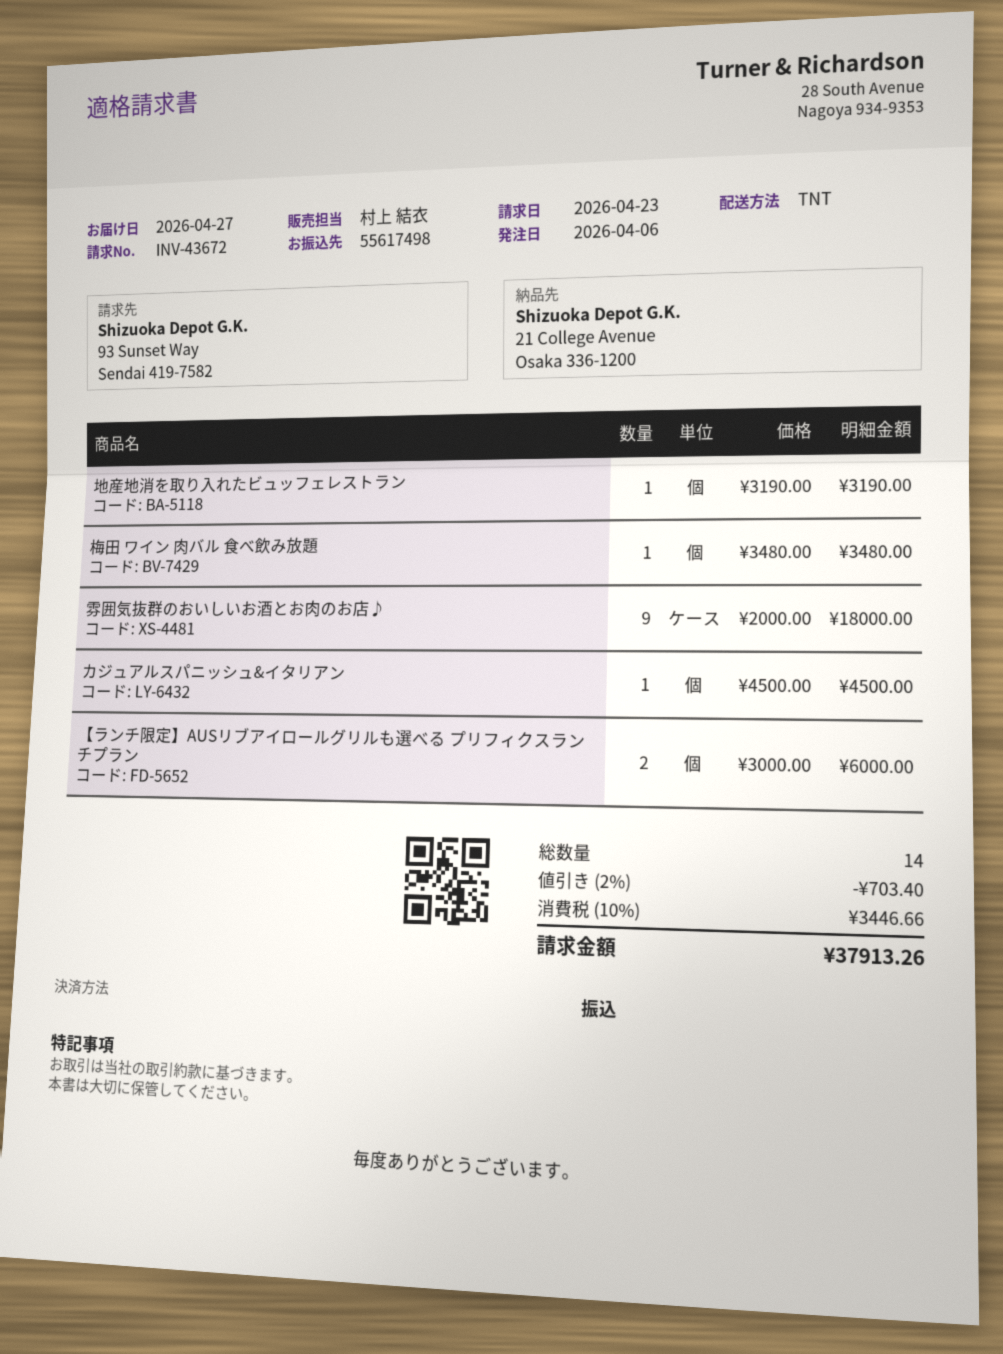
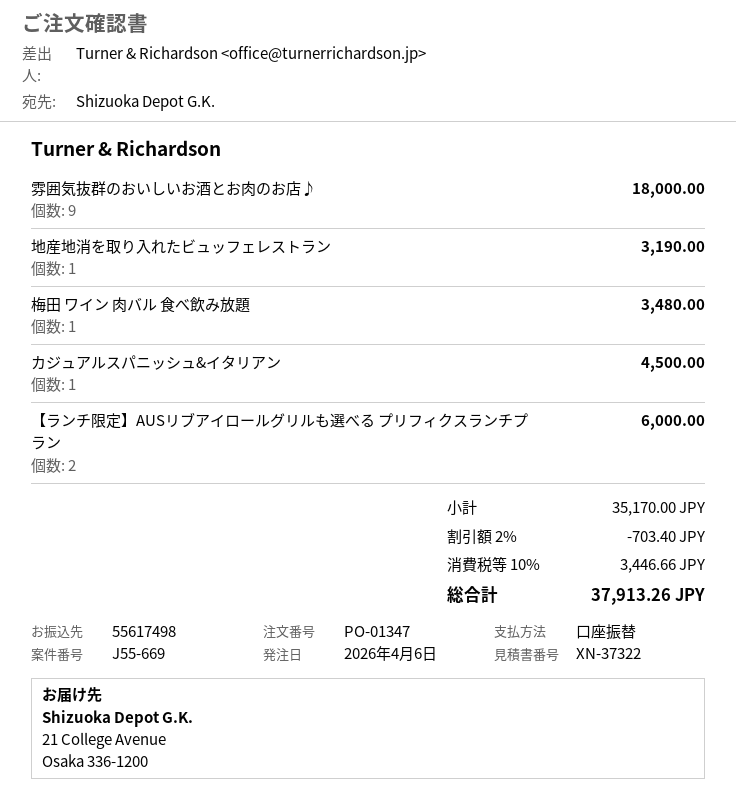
payment method: bank transfer -> direct debit

